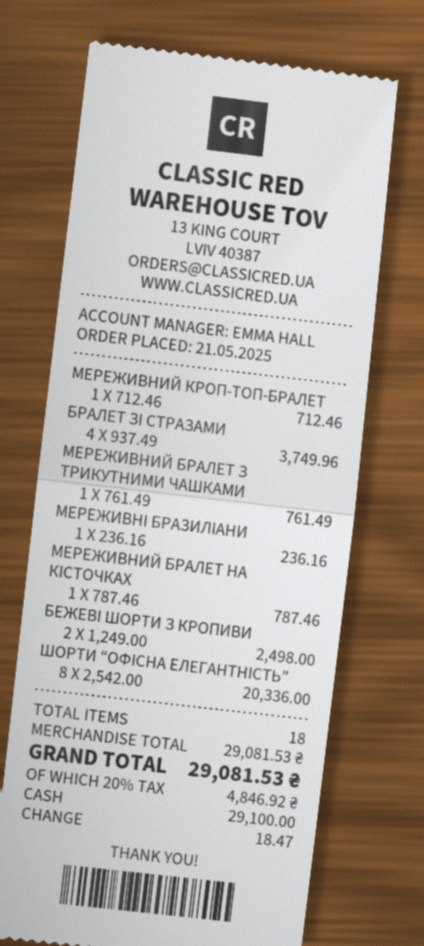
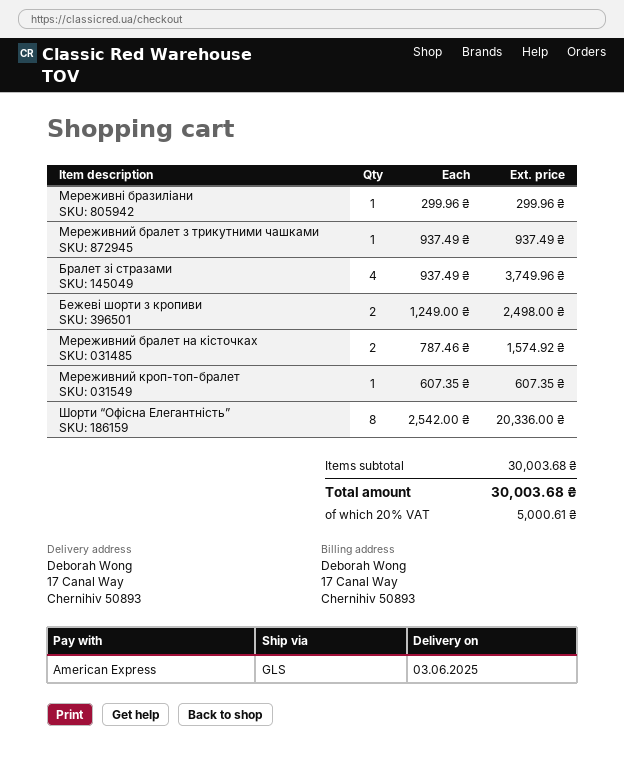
payment method: cash -> American Express
МЕРЕЖИВНИЙ КРОП-ТОП-БРАЛЕТ: 1 x 712.46 = 712.46 -> 1 x 607.35 = 607.35
МЕРЕЖИВНИЙ БРАЛЕТ З ТРИКУТНИМИ ЧАШКАМИ: 1 x 761.49 = 761.49 -> 1 x 937.49 = 937.49
МЕРЕЖИВНІ БРАЗИЛІАНИ: 1 x 236.16 = 236.16 -> 1 x 299.96 = 299.96
МЕРЕЖИВНИЙ БРАЛЕТ НА КІСТОЧКАХ: 1 x 787.46 = 787.46 -> 2 x 787.46 = 1574.92
subtotal: 29081.53 -> 30003.68
tax: 20% = 4846.92 -> 20% = 5000.61
total: 29081.53 -> 30003.68

